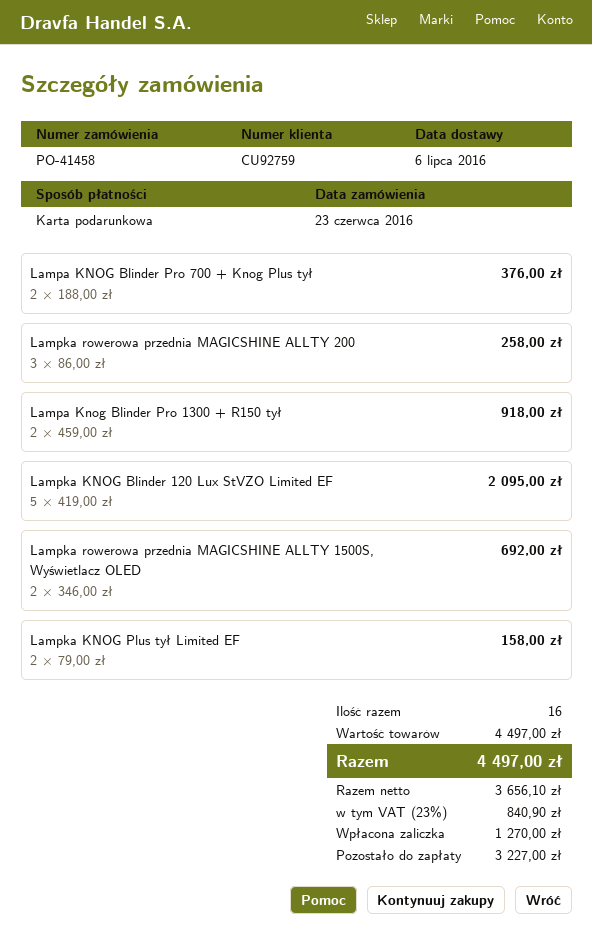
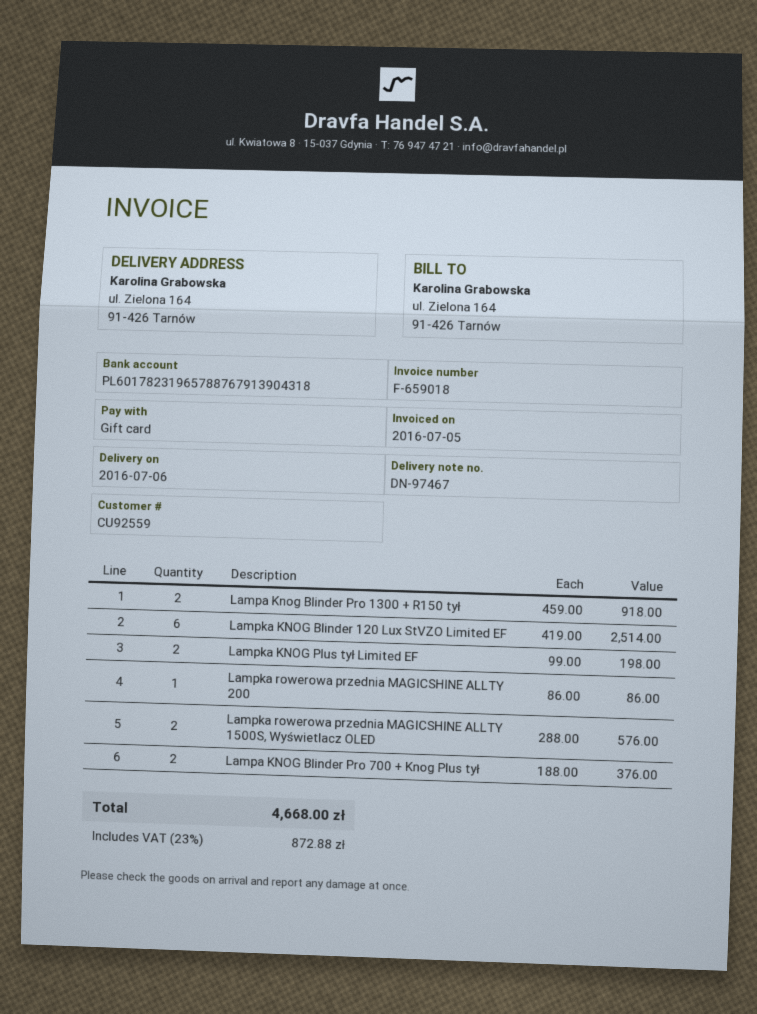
customer number: CU92759 -> CU92559
Lampka rowerowa przednia MAGICSHINE ALLTY 200: 3 x 86.00 = 258.00 -> 1 x 86.00 = 86.00
Lampka KNOG Blinder 120 Lux StVZO Limited EF: 5 x 419.00 = 2095.00 -> 6 x 419.00 = 2514.00
Lampka rowerowa przednia MAGICSHINE ALLTY 1500S, Wyświetlacz OLED: 2 x 346.00 = 692.00 -> 2 x 288.00 = 576.00
Lampka KNOG Plus tył Limited EF: 2 x 79.00 = 158.00 -> 2 x 99.00 = 198.00
tax: 23% = 840.90 -> 23% = 872.88
total: 4497.00 -> 4668.00

